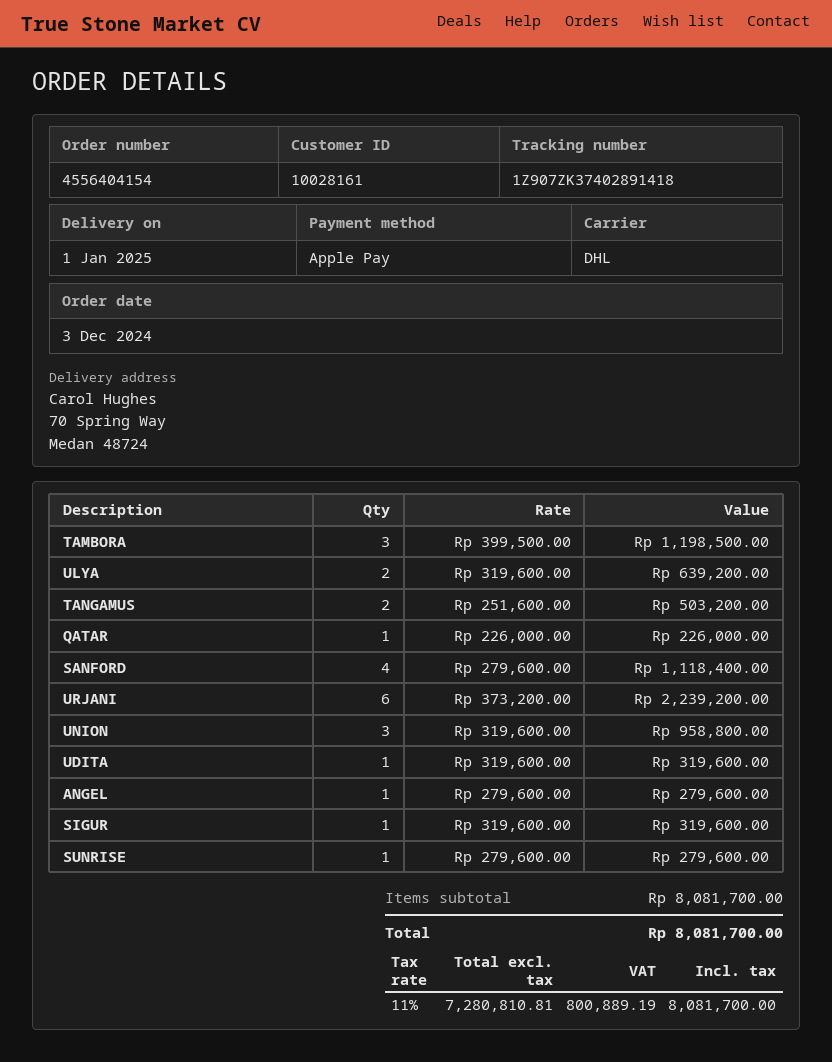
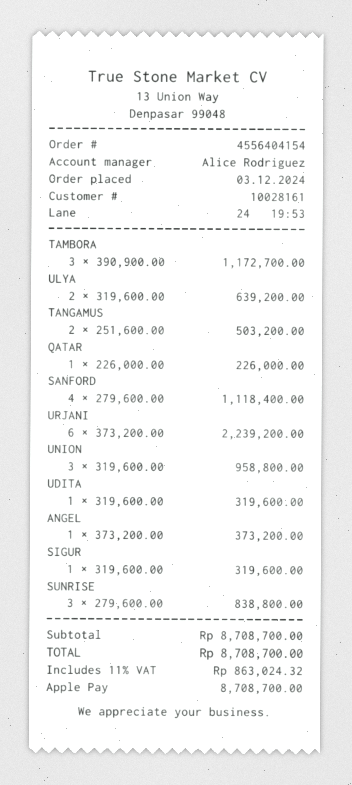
TAMBORA: 3 x 399500.00 = 1198500.00 -> 3 x 390900.00 = 1172700.00
ANGEL: 1 x 279600.00 = 279600.00 -> 1 x 373200.00 = 373200.00
SUNRISE: 1 x 279600.00 = 279600.00 -> 3 x 279600.00 = 838800.00
subtotal: 8081700.00 -> 8708700.00
tax: 11% = 800889.19 -> 11% = 863024.32
total: 8081700.00 -> 8708700.00

